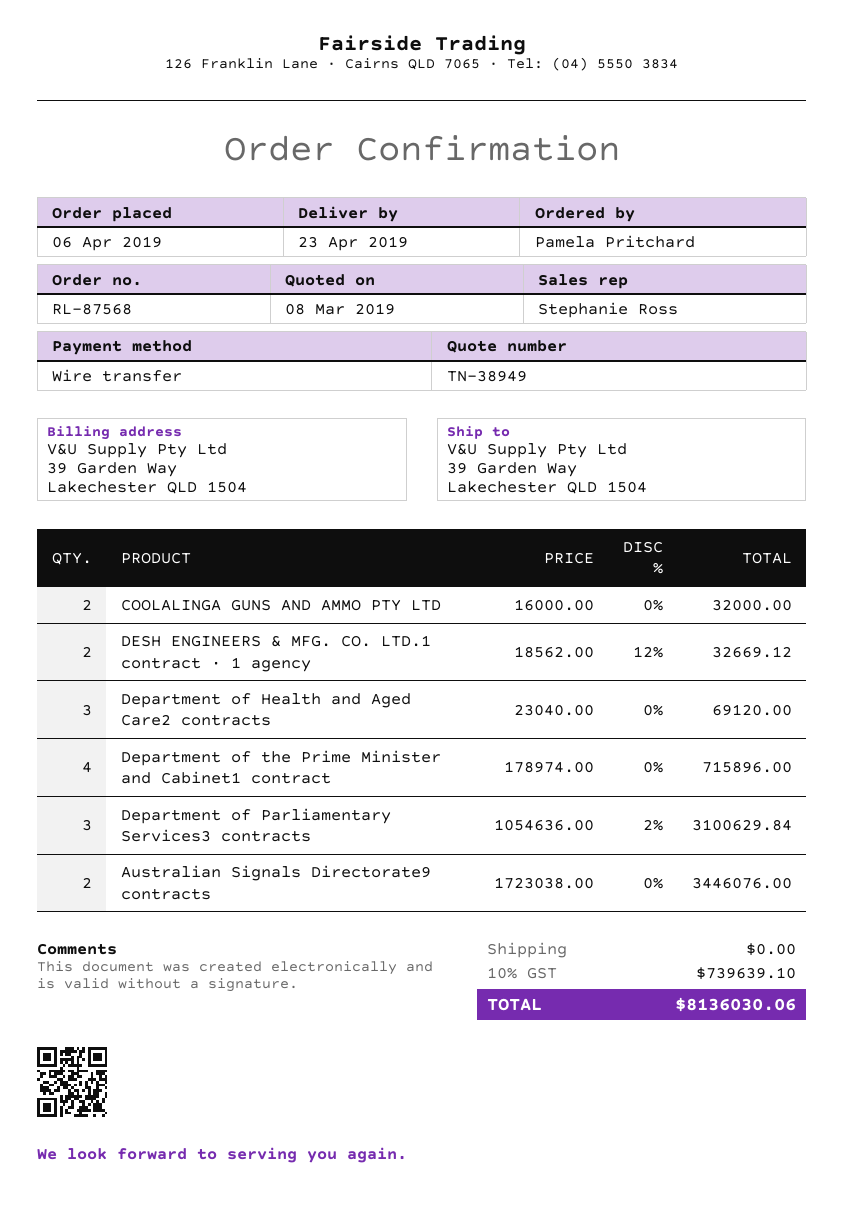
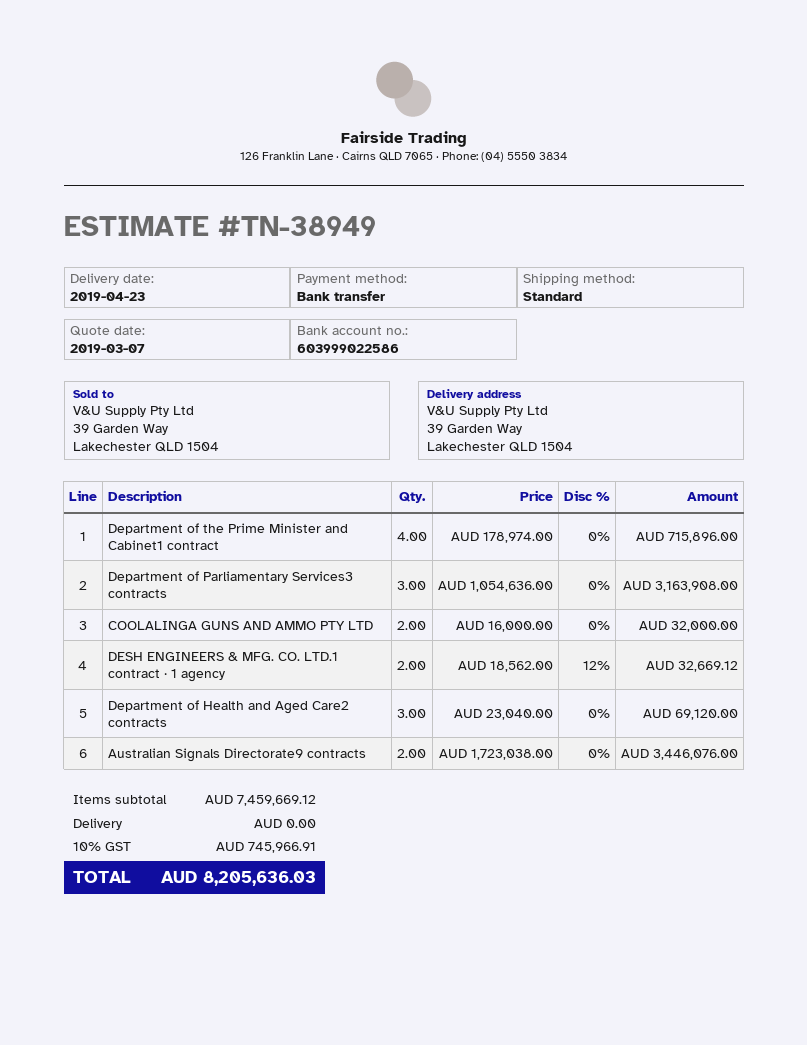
quote date: 2019-03-08 -> 2019-03-07
Department of Parliamentary Services3 contracts: 3 x 1054636.00 - 2% = 3100629.84 -> 3 x 1054636.00 = 3163908.00
tax: 10% = 739639.10 -> 10% = 745966.91
total: 8136030.06 -> 8205636.03

